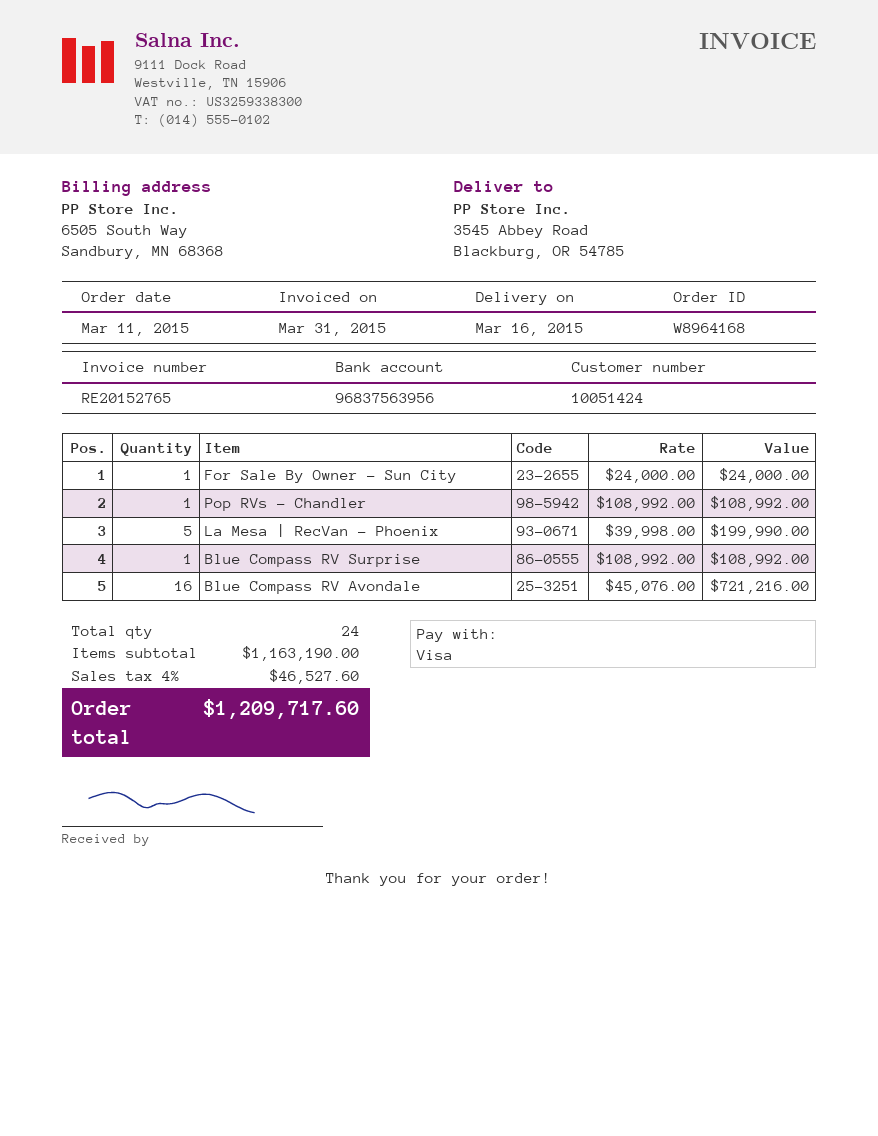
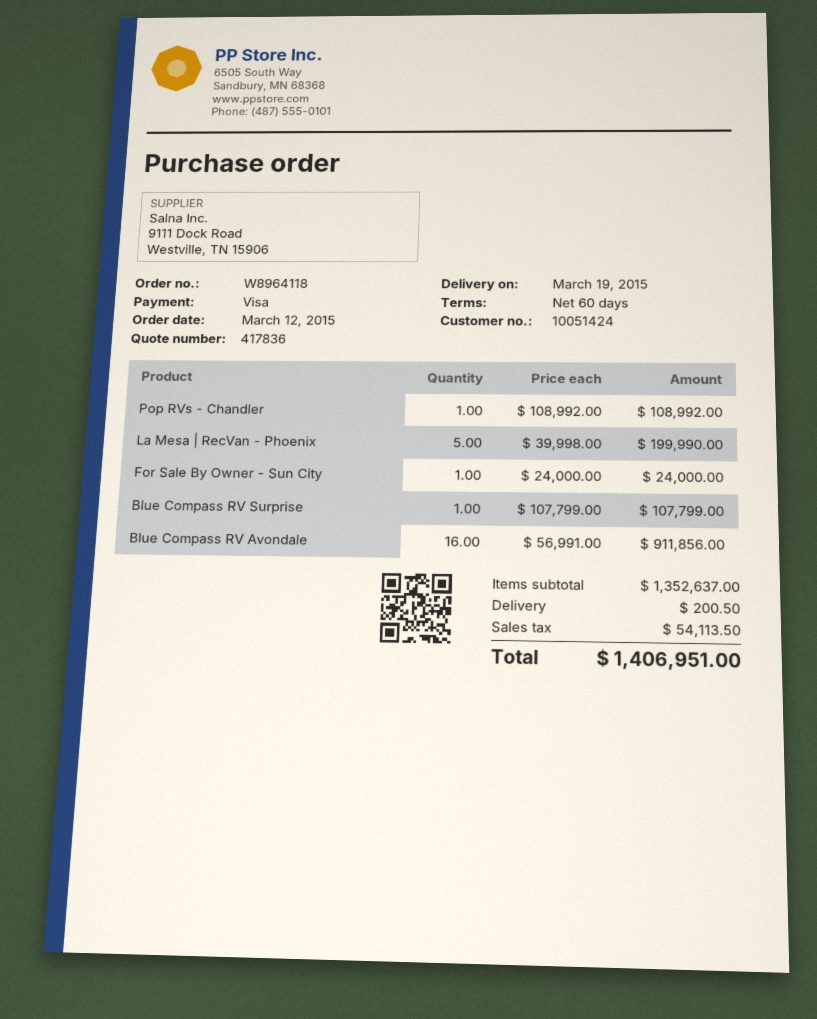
order number: W8964168 -> W8964118
order date: 2015-03-11 -> 2015-03-12
delivery date: 2015-03-16 -> 2015-03-19
Blue Compass RV Surprise: 1 x 108992.00 = 108992.00 -> 1 x 107799.00 = 107799.00
Blue Compass RV Avondale: 16 x 45076.00 = 721216.00 -> 16 x 56991.00 = 911856.00
subtotal: 1163190.00 -> 1352637.00
shipping: none -> 200.50
tax: 46527.60 -> 54113.50
total: 1209717.60 -> 1406951.00

